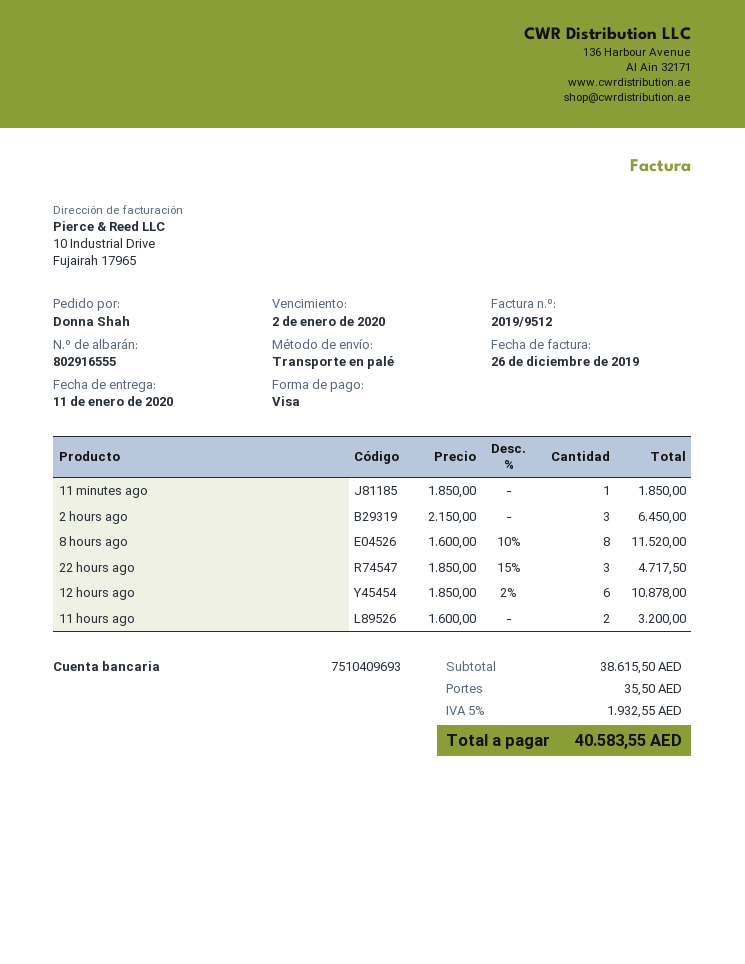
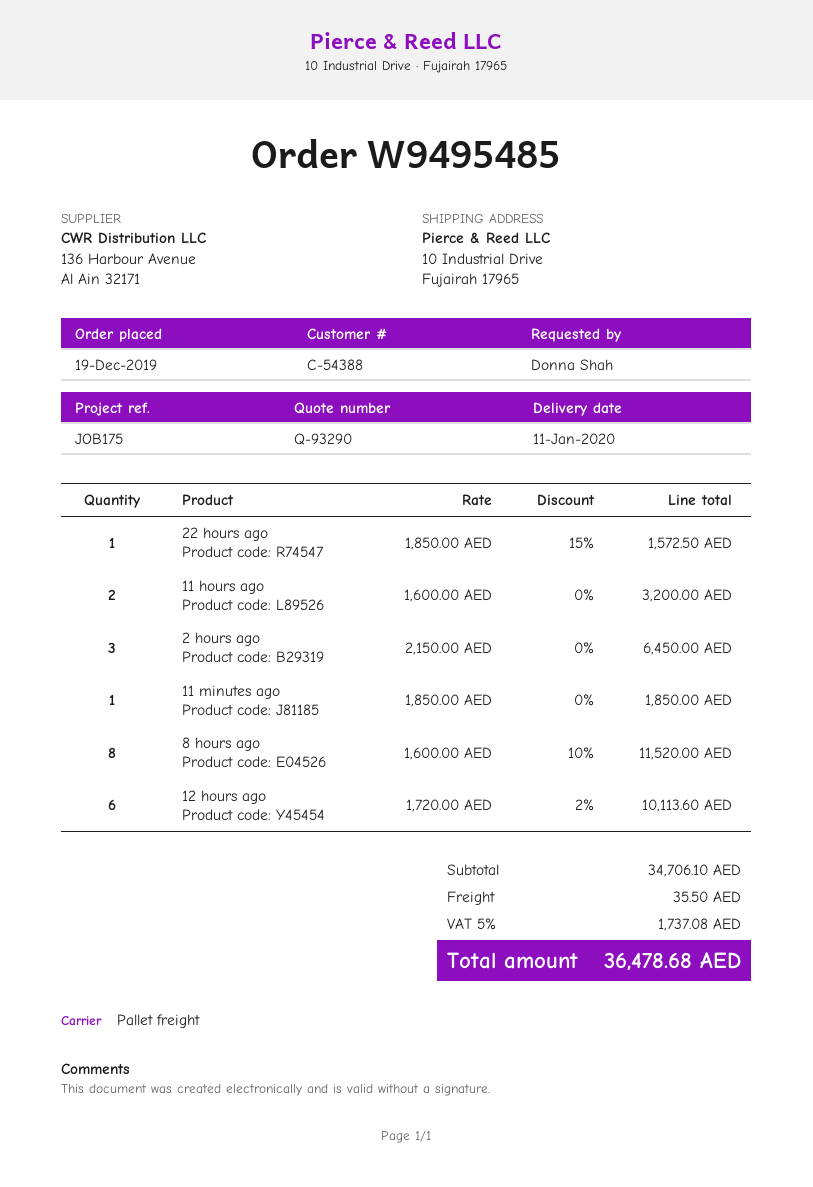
22 hours ago: 3 x 1850.00 - 15% = 4717.50 -> 1 x 1850.00 - 15% = 1572.50
12 hours ago: 6 x 1850.00 - 2% = 10878.00 -> 6 x 1720.00 - 2% = 10113.60
subtotal: 38615.50 -> 34706.10
tax: 5% = 1932.55 -> 5% = 1737.08
total: 40583.55 -> 36478.68

